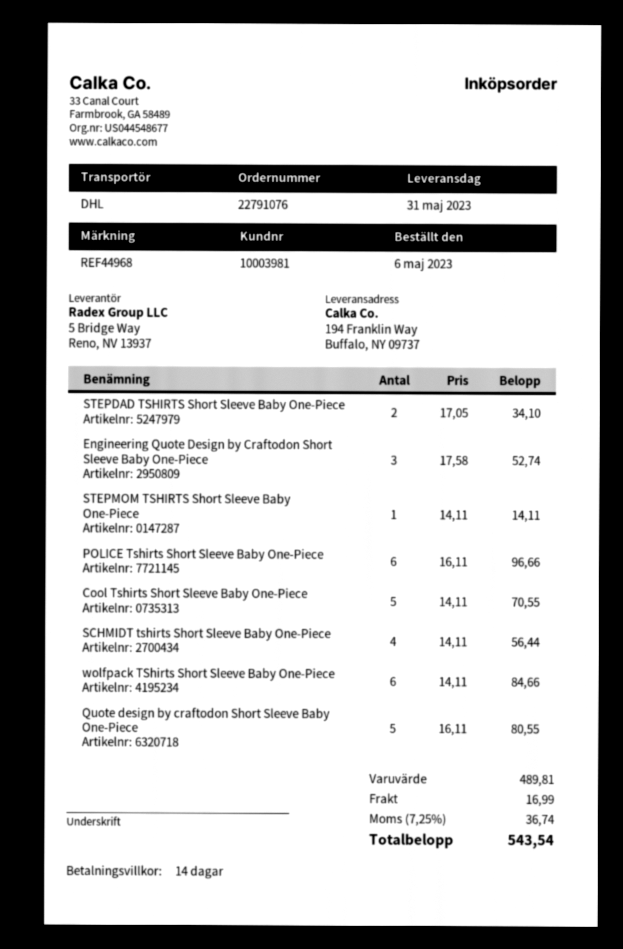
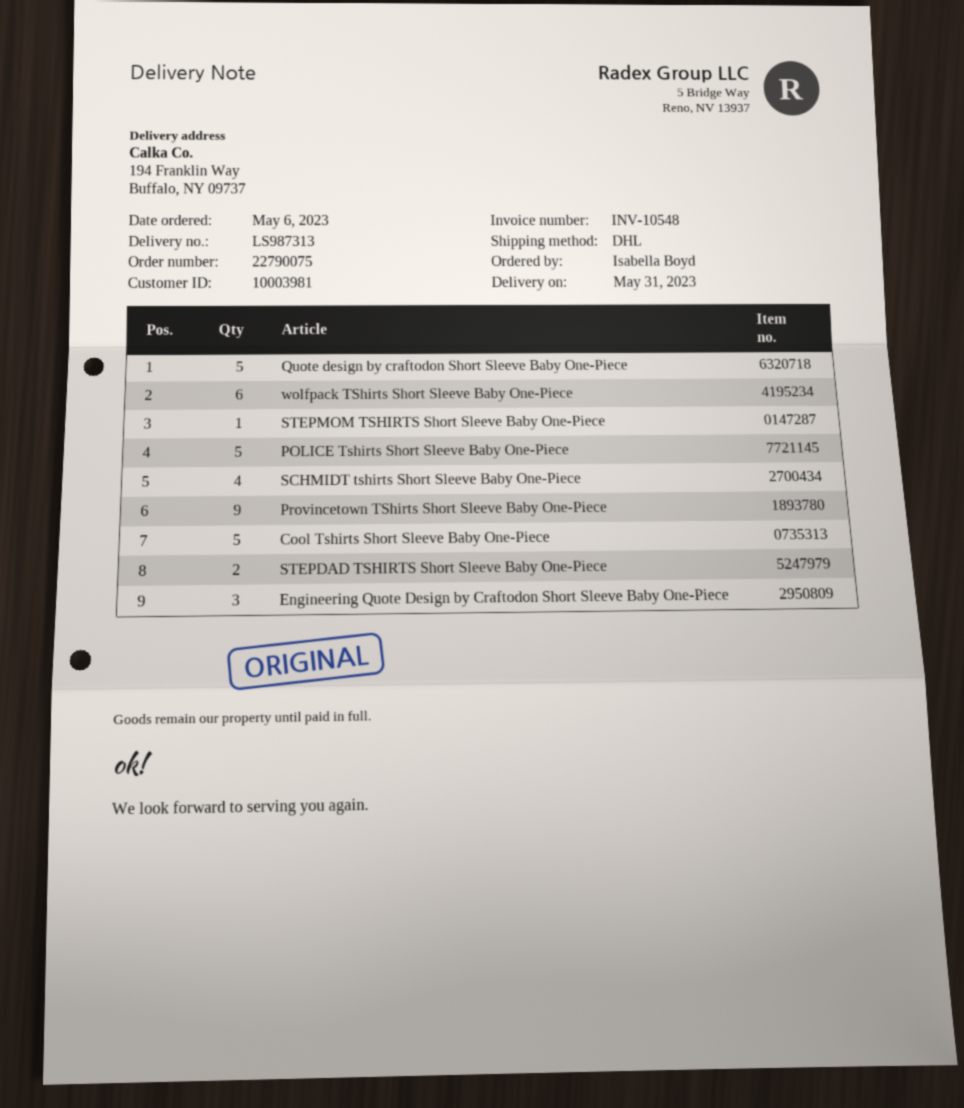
order number: 22791076 -> 22790075
POLICE Tshirts Short Sleeve Baby One-Piece: 6 -> 5
Provincetown TShirts Short Sleeve Baby One-Piece: none -> 9

